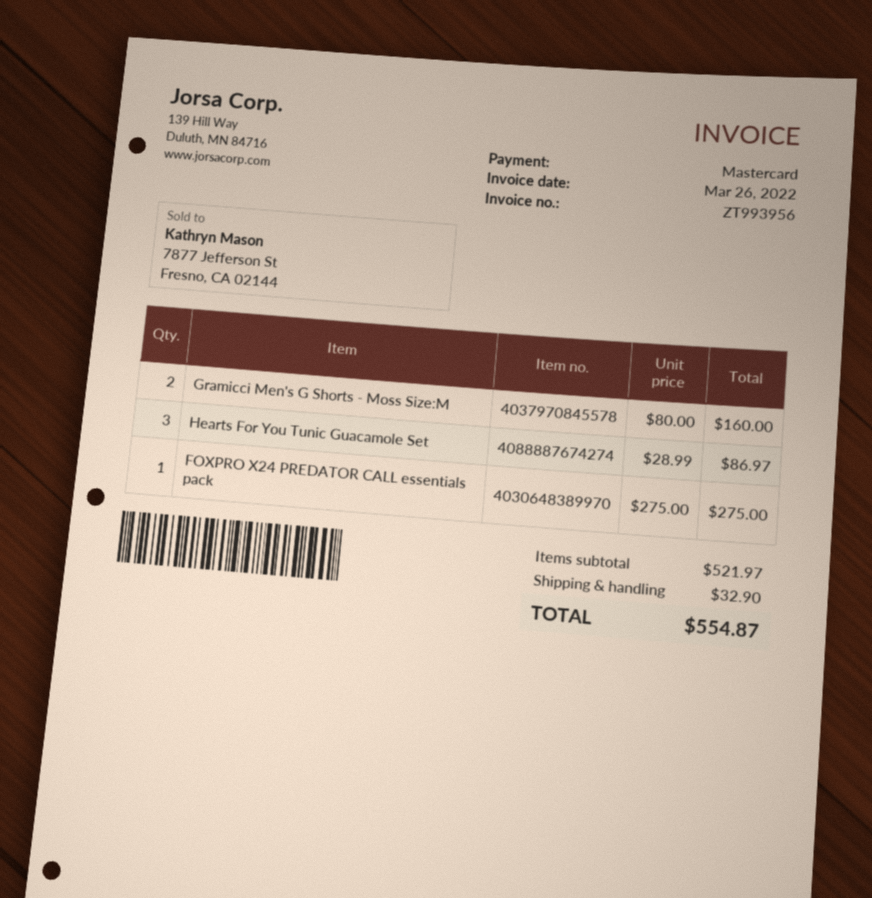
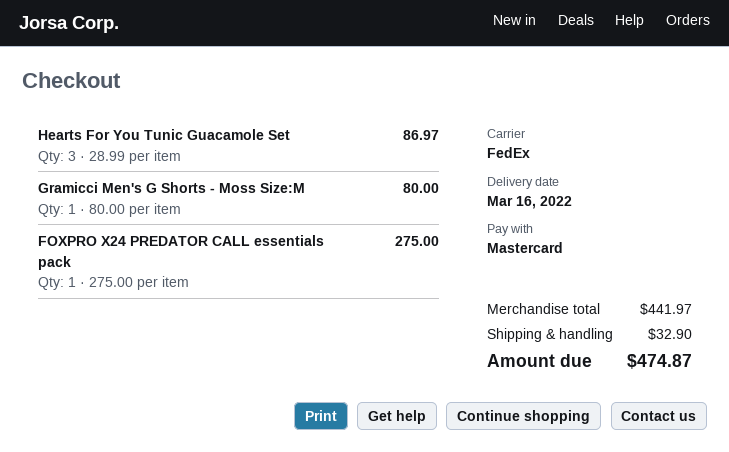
Gramicci Men's G Shorts - Moss Size:M: 2 x 80.00 = 160.00 -> 1 x 80.00 = 80.00
subtotal: 521.97 -> 441.97
total: 554.87 -> 474.87

